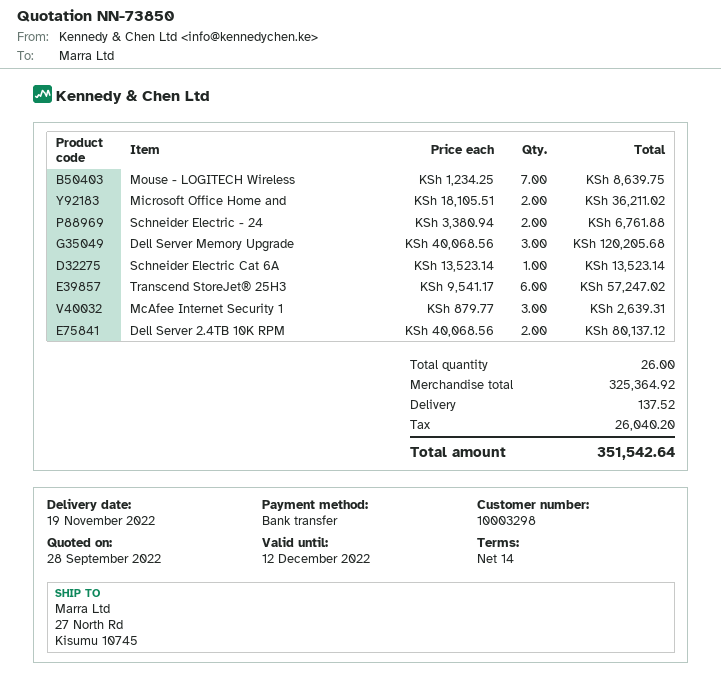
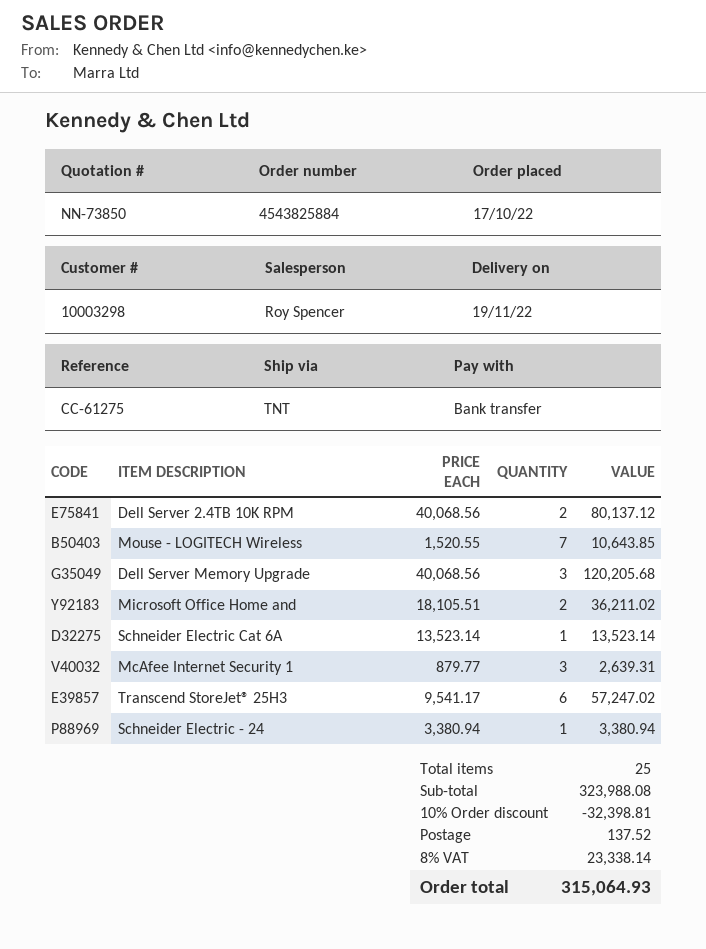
Mouse - LOGITECH Wireless: 7 x 1234.25 = 8639.75 -> 7 x 1520.55 = 10643.85
Schneider Electric - 24: 2 x 3380.94 = 6761.88 -> 1 x 3380.94 = 3380.94
total quantity: 26 -> 25
subtotal: 325364.92 -> 323988.08
discount: none -> 10% = 32398.81
tax: 26040.20 -> 23338.14
total: 351542.64 -> 315064.93

